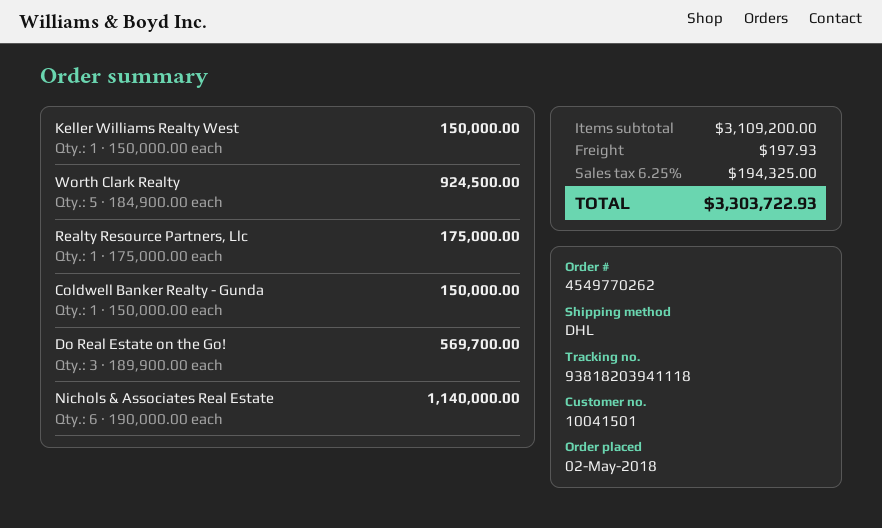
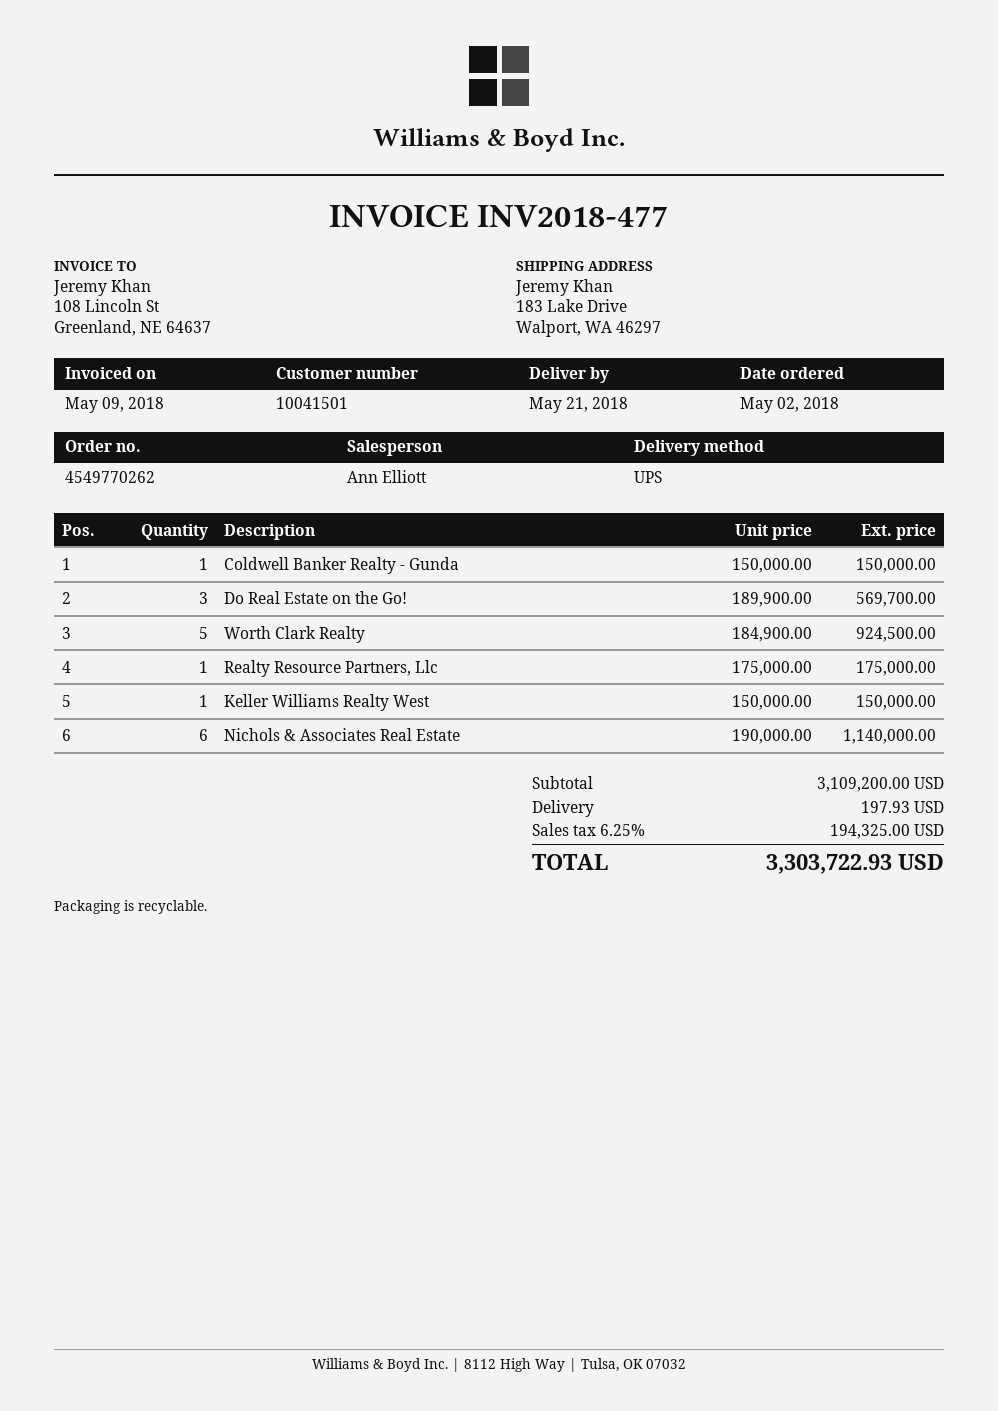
shipping method: DHL -> UPS

